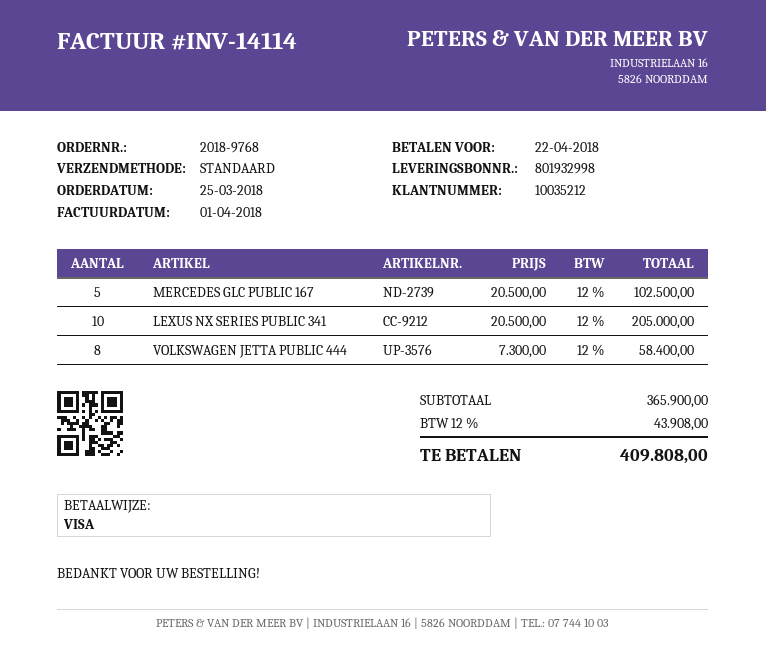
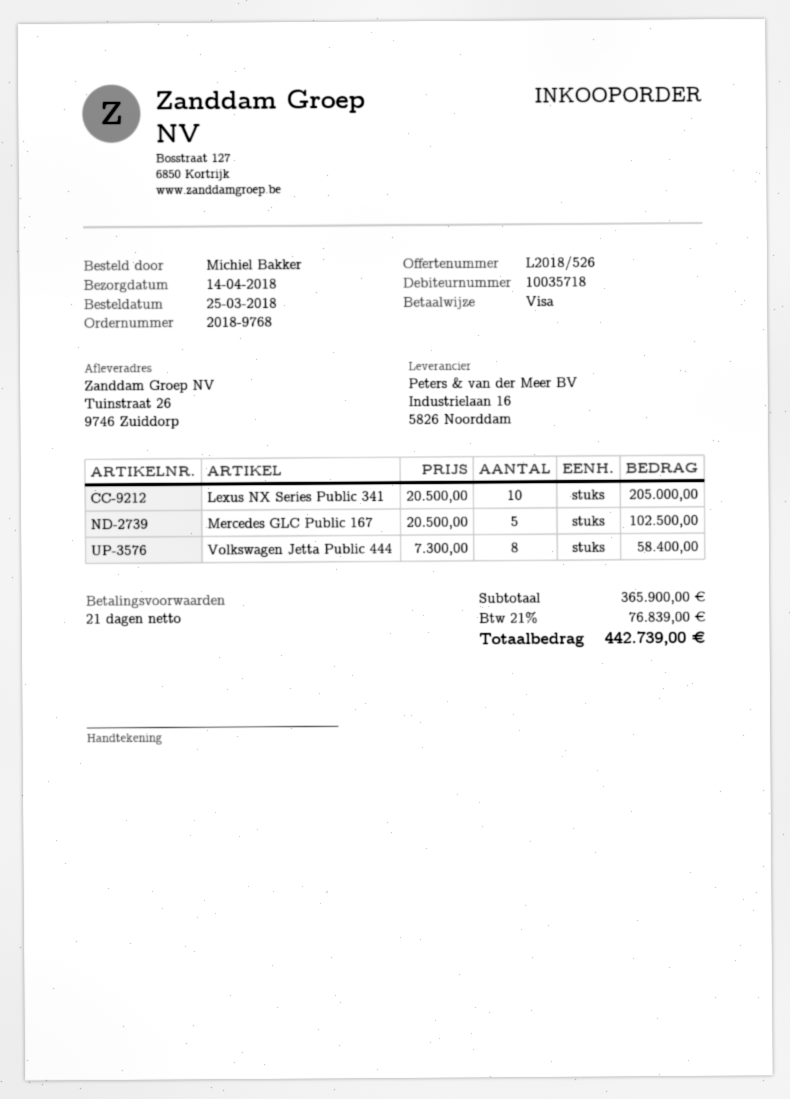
customer number: 10035212 -> 10035718
tax: 12% = 43908.00 -> 21% = 76839.00
total: 409808.00 -> 442739.00

